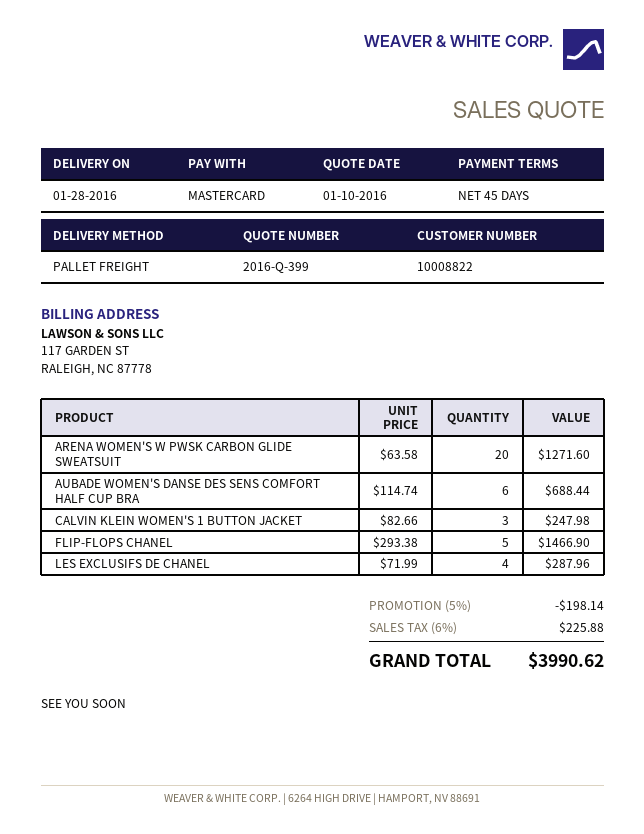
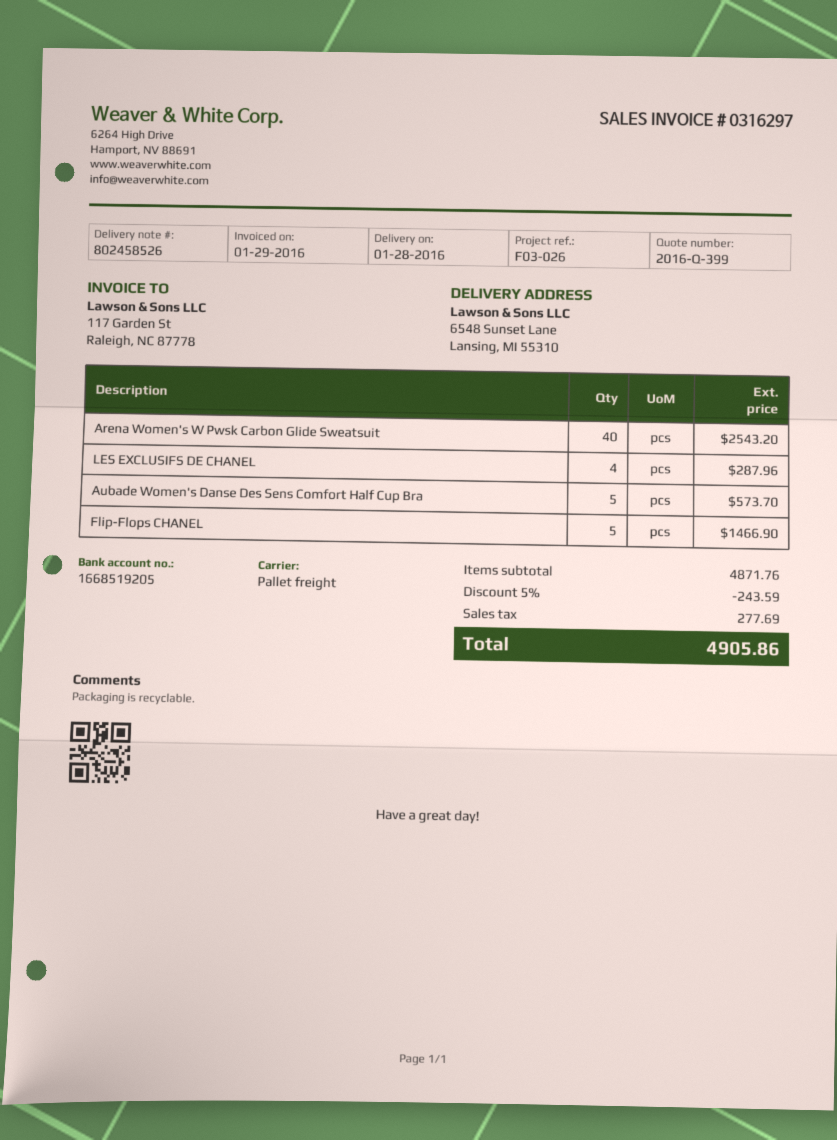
ARENA WOMEN'S W PWSK CARBON GLIDE SWEATSUIT: 20 for 1271.60 -> 40 for 2543.20
AUBADE WOMEN'S DANSE DES SENS COMFORT HALF CUP BRA: 6 for 688.44 -> 5 for 573.70
CALVIN KLEIN WOMEN'S 1 BUTTON JACKET: 3 for 247.98 -> none
discount: 5% = 198.14 -> 5% = 243.59
tax: 225.88 -> 277.69
total: 3990.62 -> 4905.86

